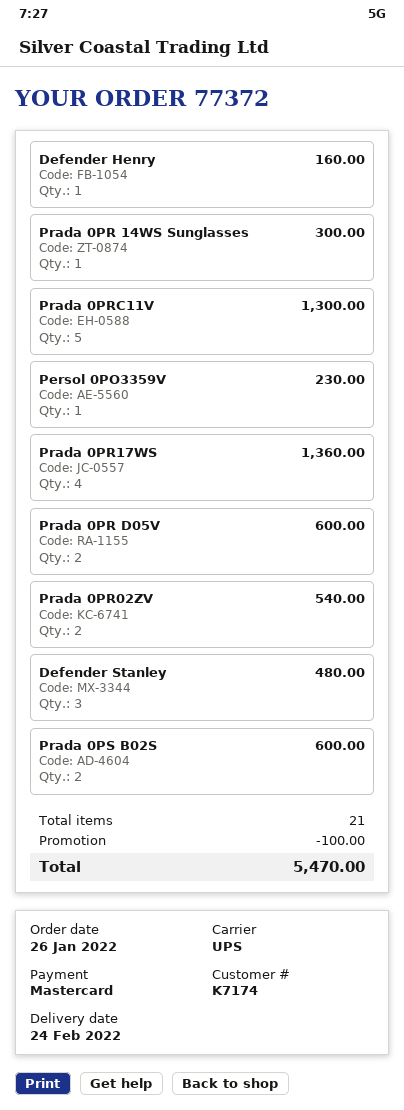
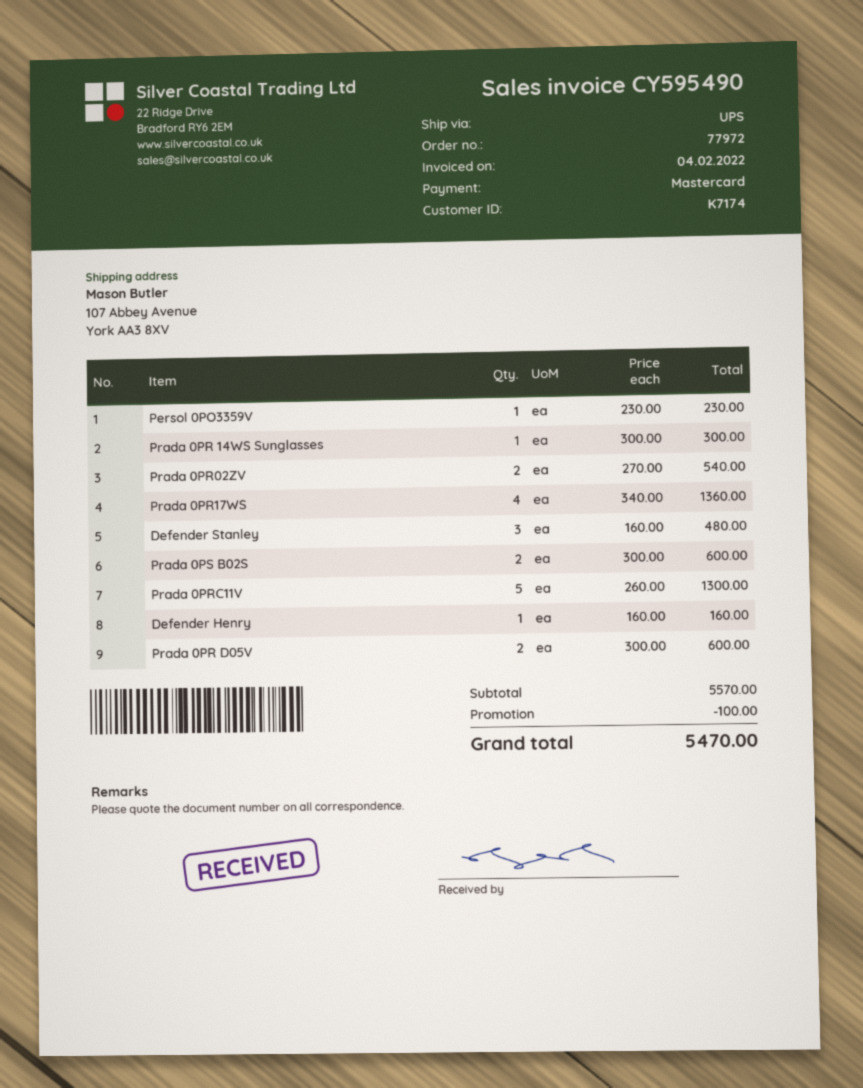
order number: 77372 -> 77972

